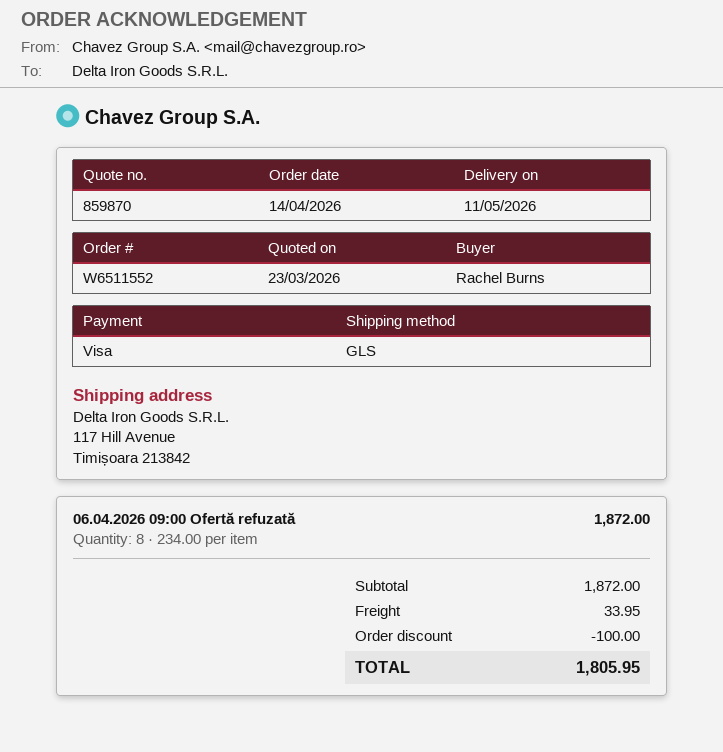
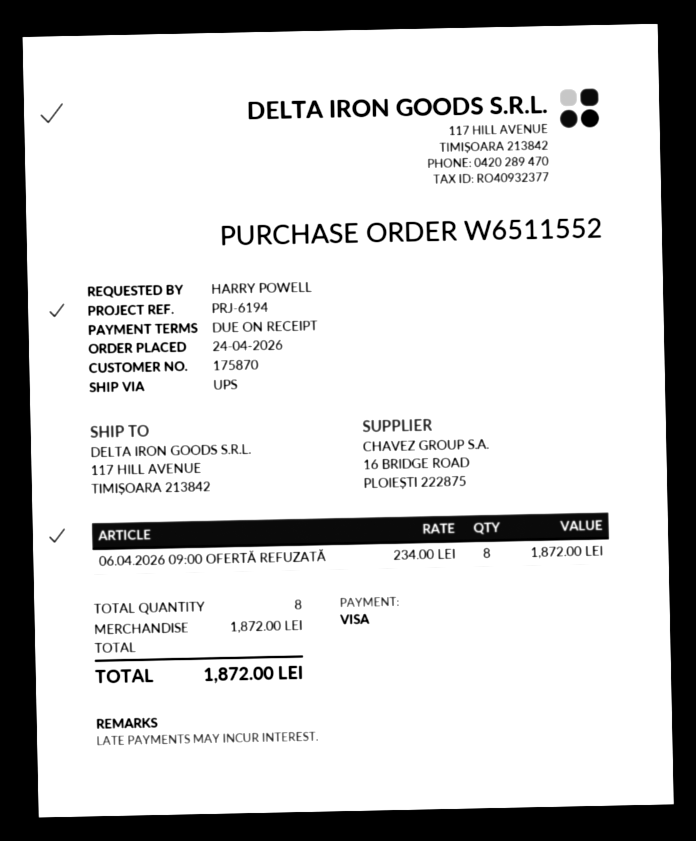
order date: 2026-04-14 -> 2026-04-24
ordered by: Rachel Burns -> HARRY POWELL
shipping method: GLS -> UPS
discount: 100.00 -> none
shipping: 33.95 -> none
total: 1805.95 -> 1872.00

